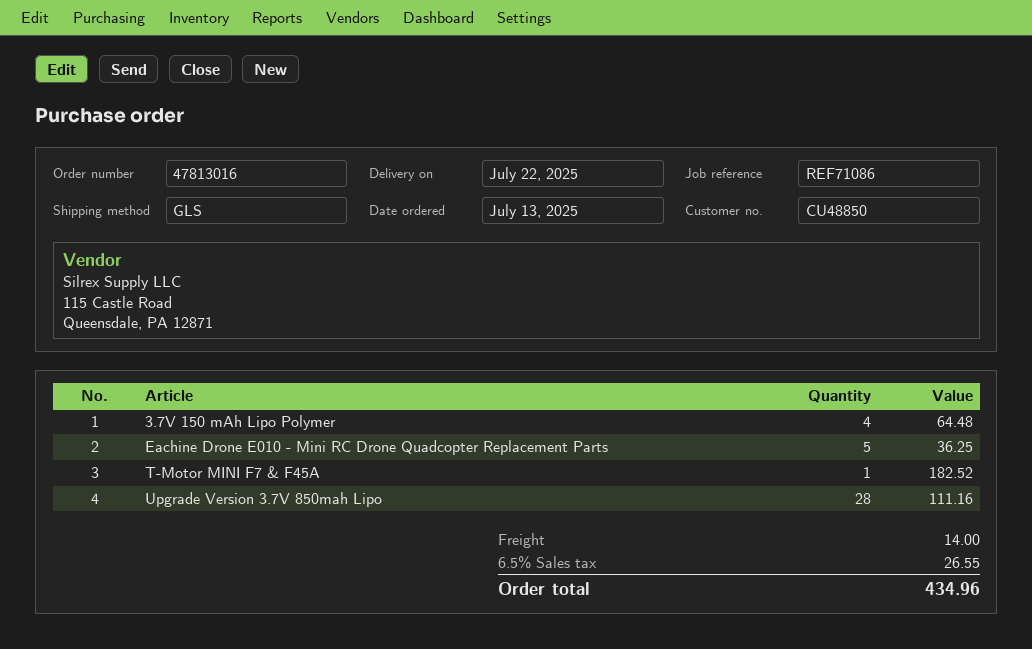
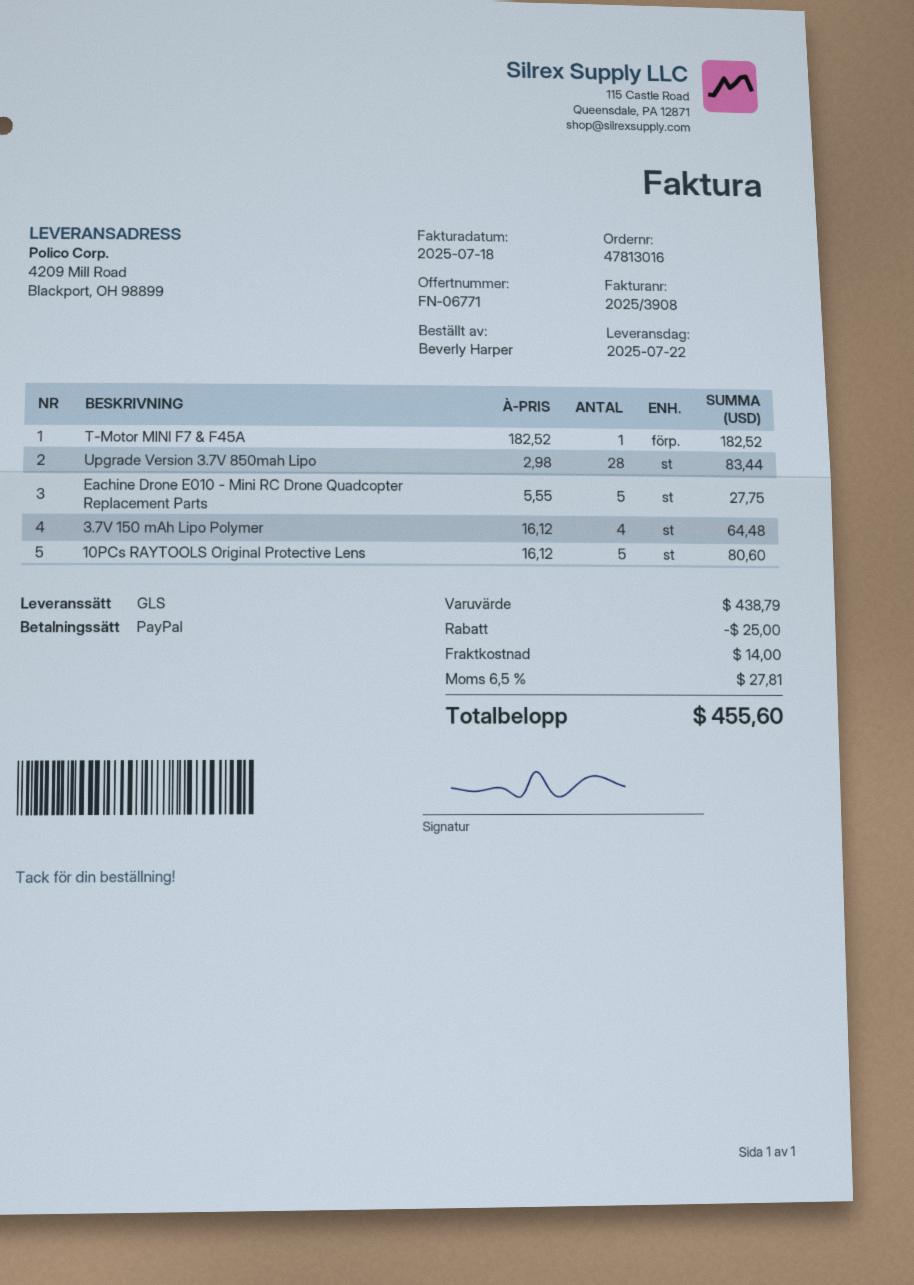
Eachine Drone E010 - Mini RC Drone Quadcopter Replacement Parts: 5 for 36.25 -> 5 for 27.75
Upgrade Version 3.7V 850mah Lipo: 28 for 111.16 -> 28 for 83.44
10PCs RAYTOOLS Original Protective Lens: none -> 5 for 80.60
discount: none -> 25.00
tax: 6.5% = 26.55 -> 6.5% = 27.81
total: 434.96 -> 455.60

